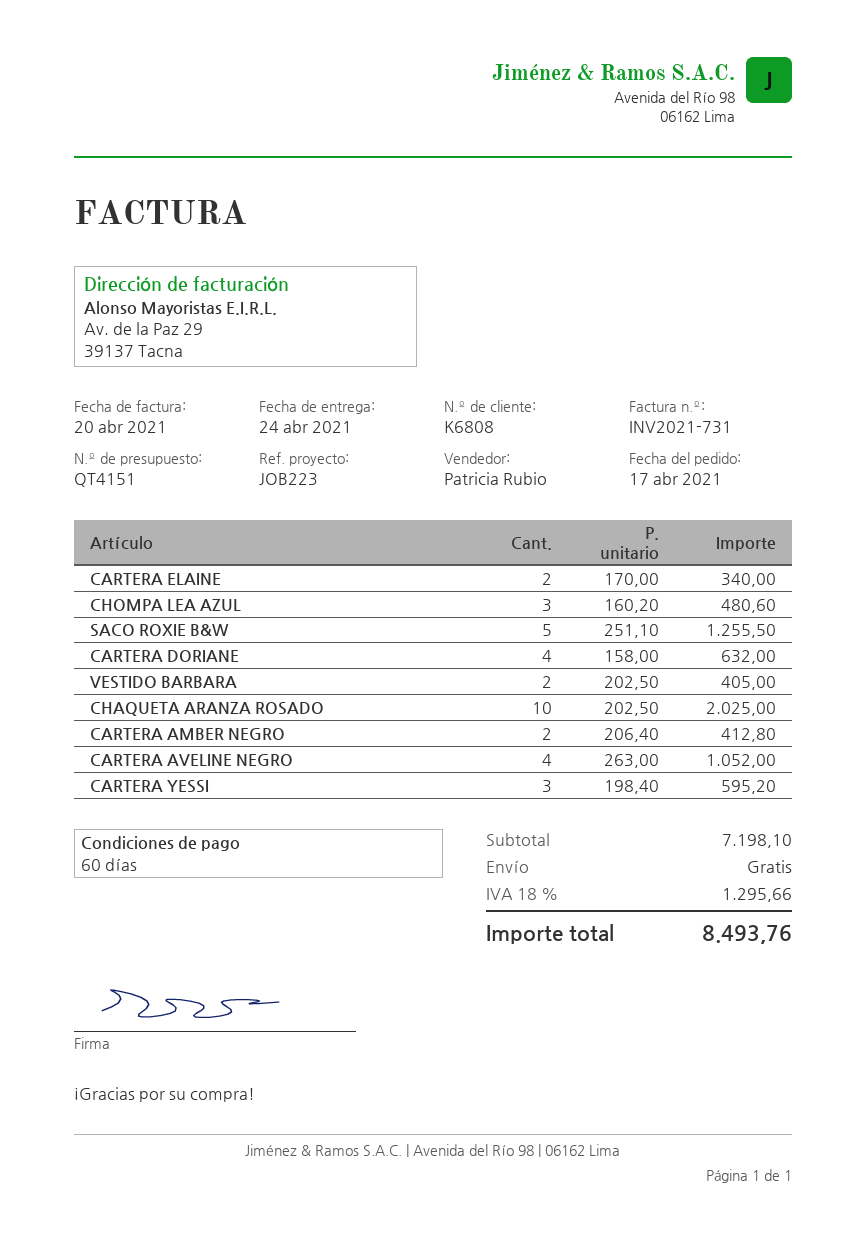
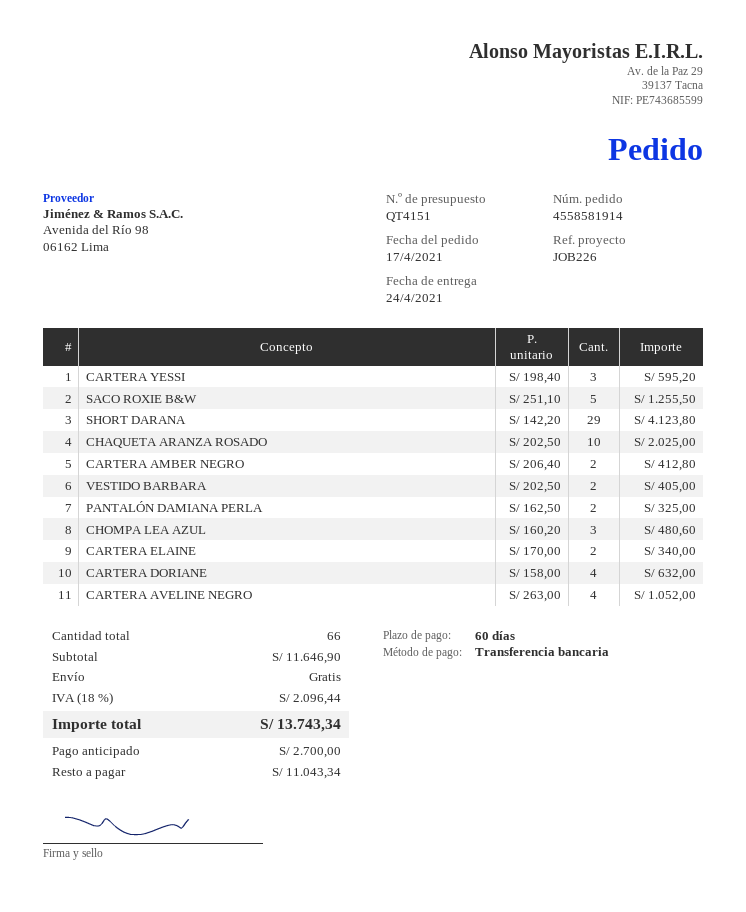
reference: JOB223 -> JOB226
SHORT DARANA: none -> 29 x 142.20 = 4123.80
PANTALÓN DAMIANA PERLA: none -> 2 x 162.50 = 325.00
subtotal: 7198.10 -> 11646.90
tax: 18% = 1295.66 -> 18% = 2096.44
total: 8493.76 -> 13743.34

